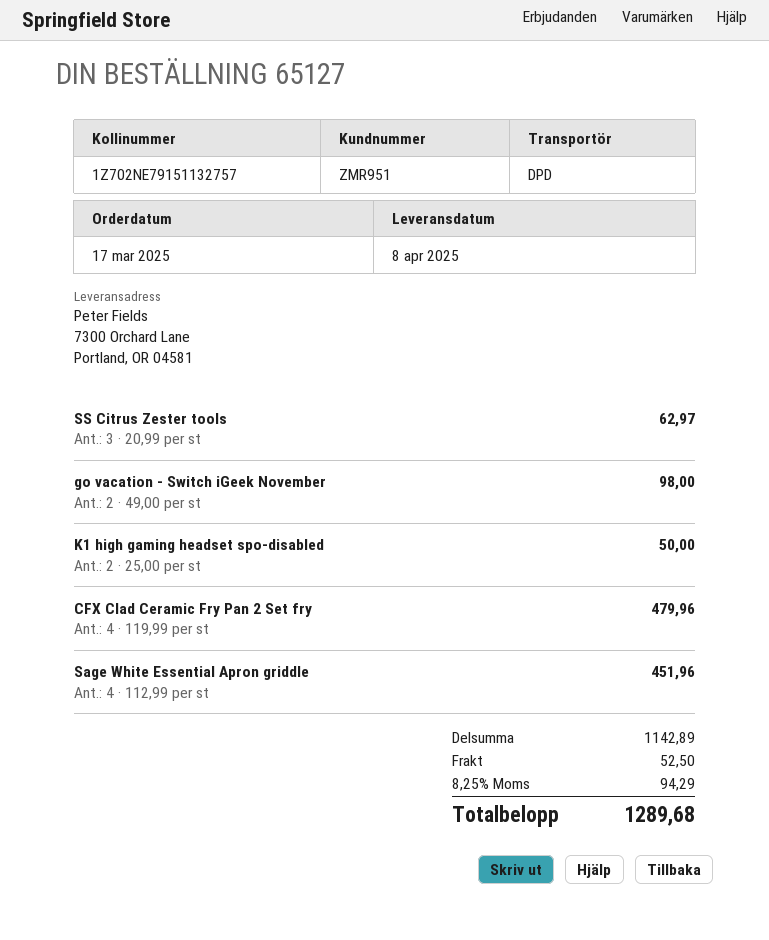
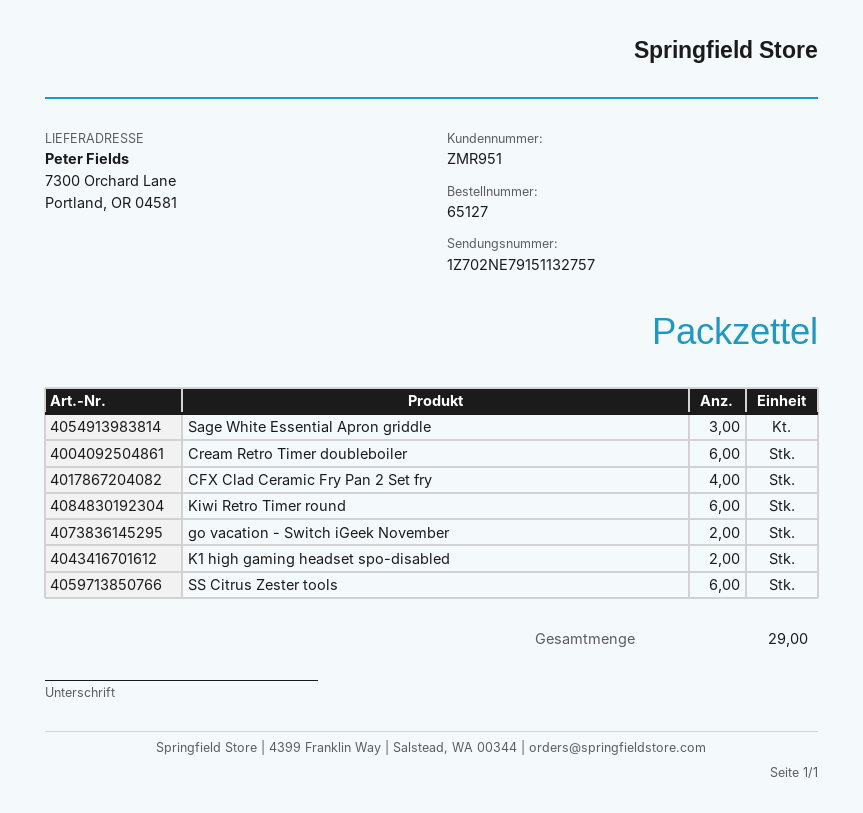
SS Citrus Zester tools: 3 -> 6
Sage White Essential Apron griddle: 4 -> 3
Cream Retro Timer doubleboiler: none -> 6
Kiwi Retro Timer round: none -> 6

